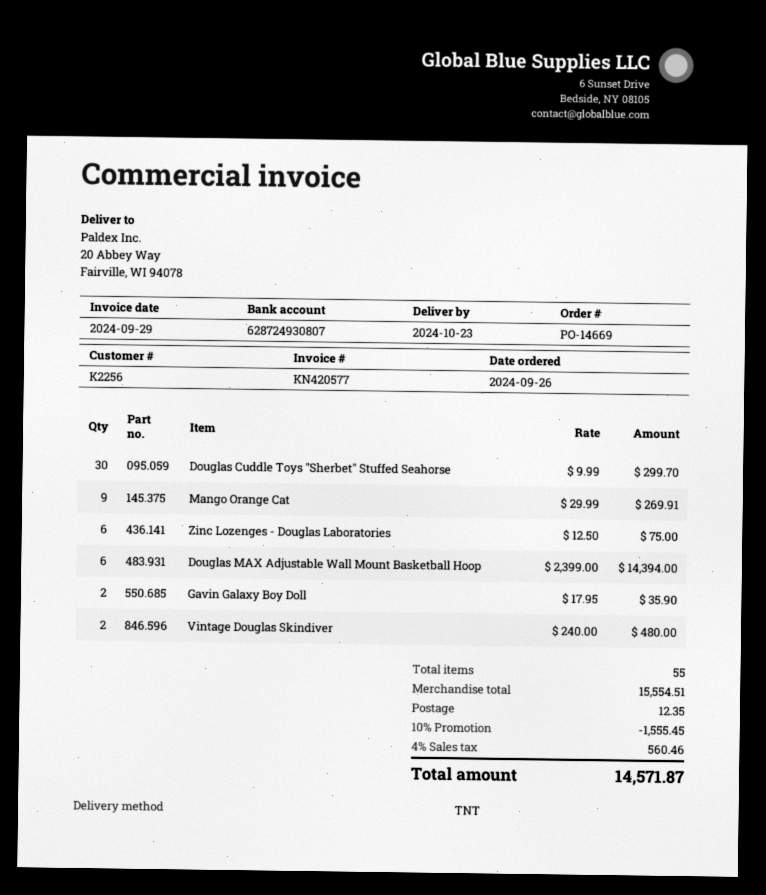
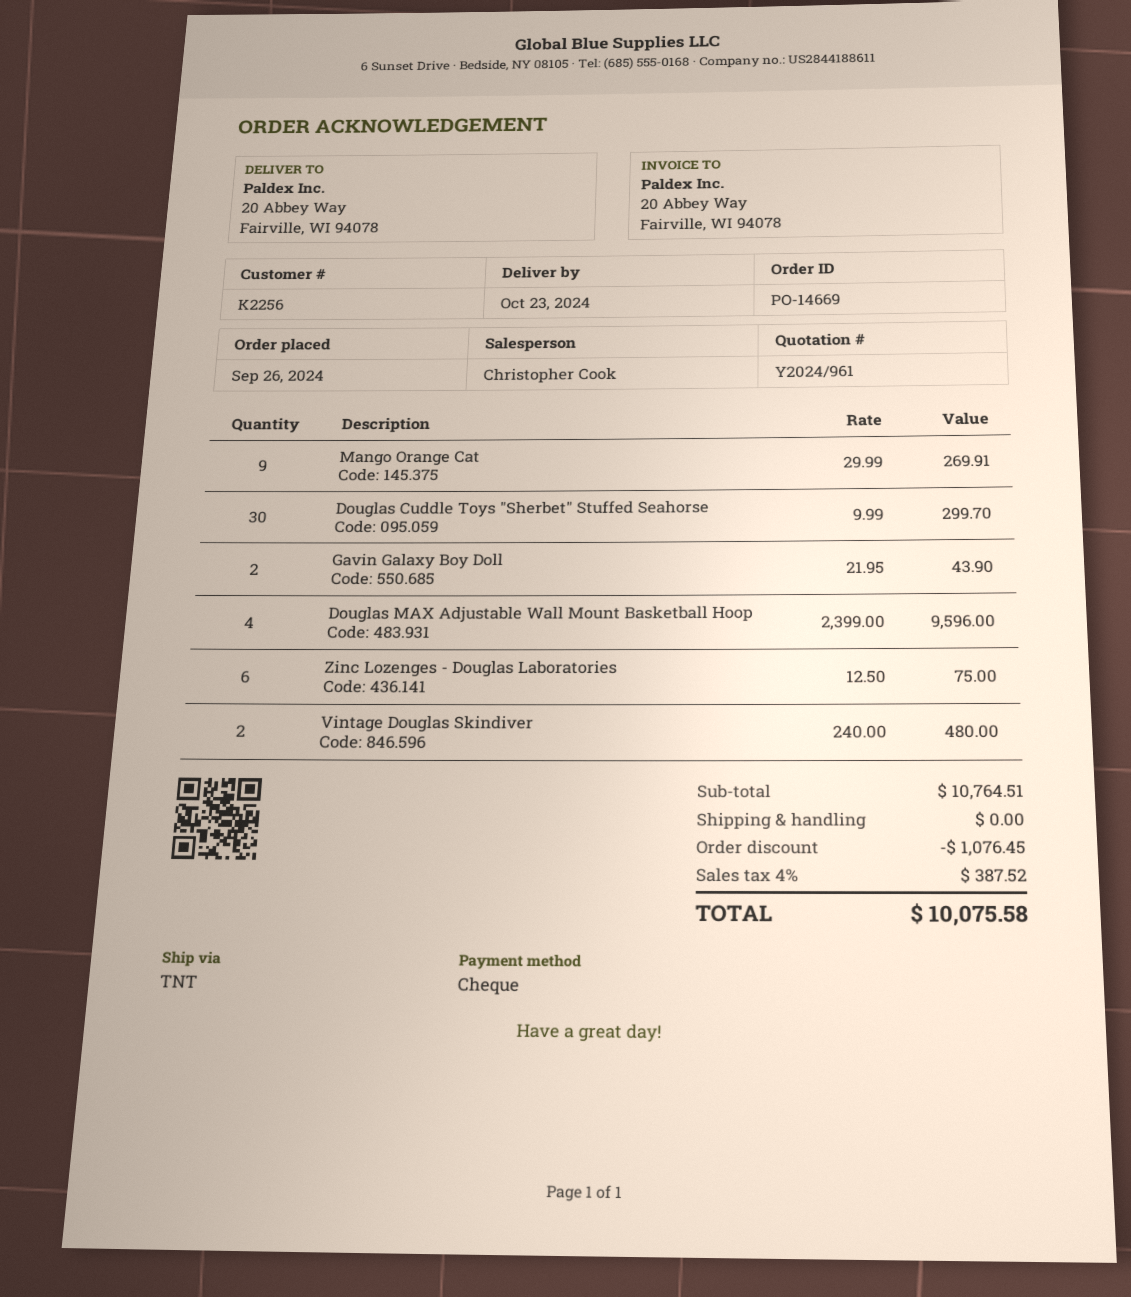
Douglas MAX Adjustable Wall Mount Basketball Hoop: 6 x 2399.00 = 14394.00 -> 4 x 2399.00 = 9596.00
Gavin Galaxy Boy Doll: 2 x 17.95 = 35.90 -> 2 x 21.95 = 43.90
subtotal: 15554.51 -> 10764.51
discount: 1555.45 -> 1076.45
shipping: 12.35 -> 0.00
tax: 4% = 560.46 -> 4% = 387.52
total: 14571.87 -> 10075.58

